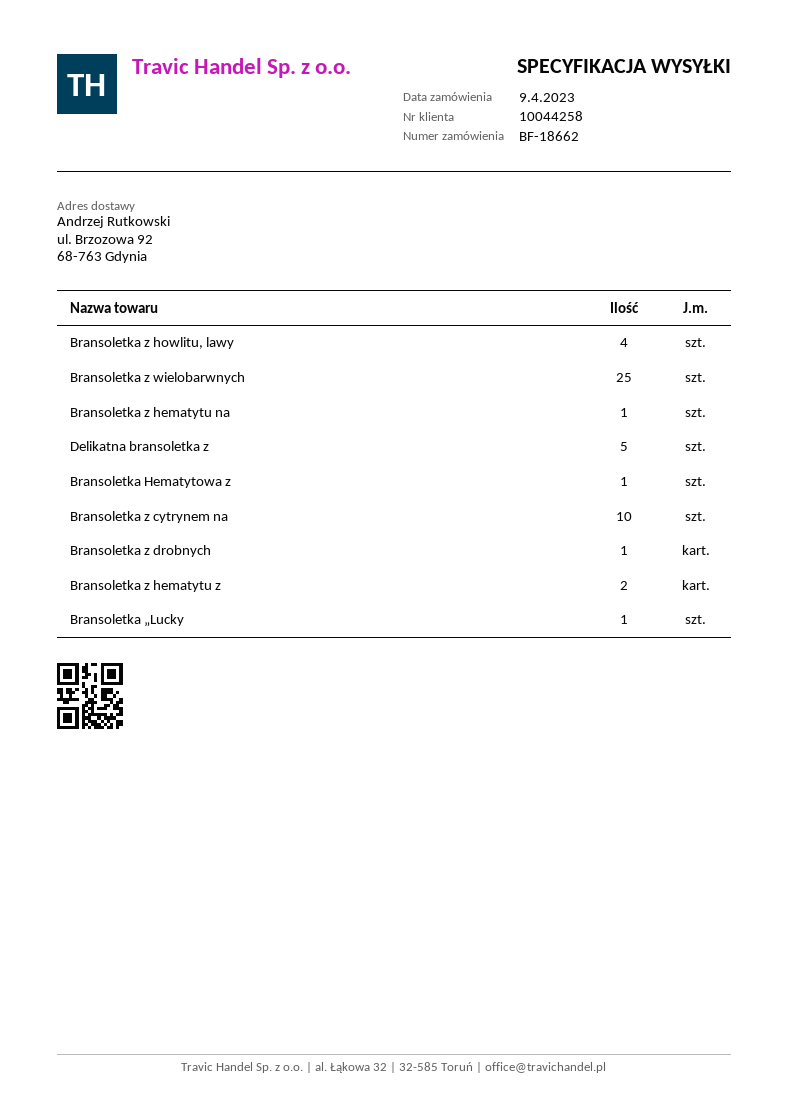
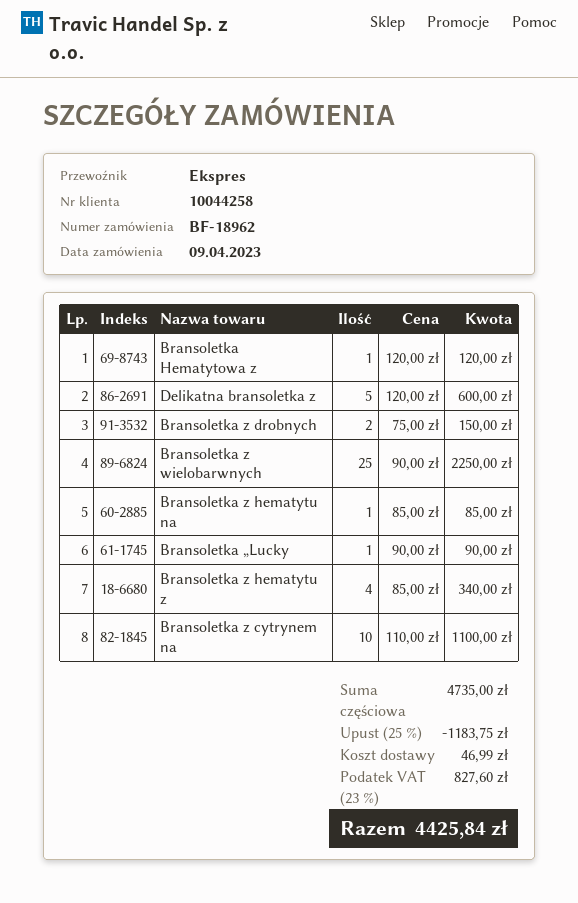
order number: BF-18662 -> BF-18962
Bransoletka z howlitu, lawy: 4 -> none
Bransoletka z drobnych: 1 -> 2
Bransoletka z hematytu z: 2 -> 4

